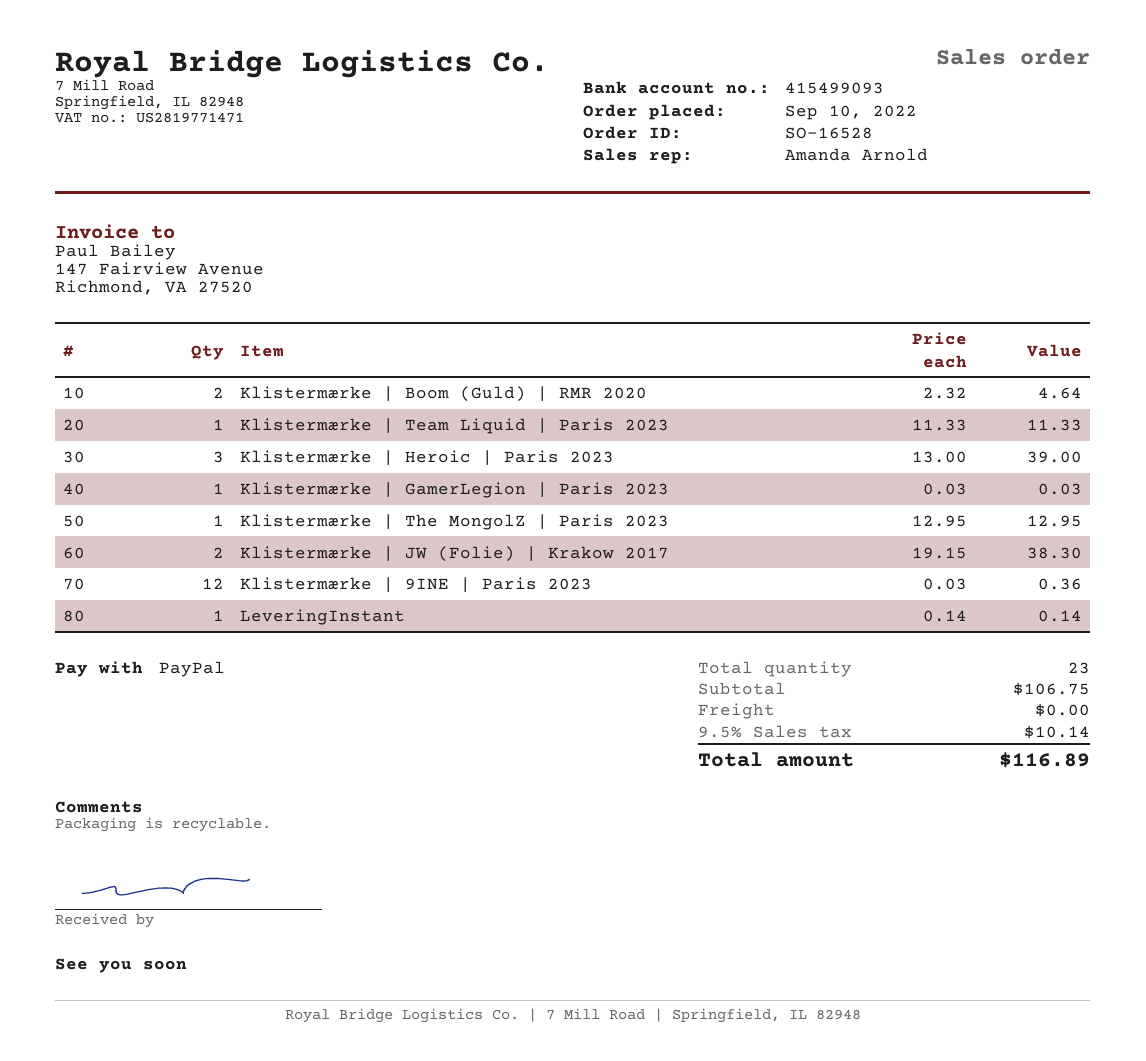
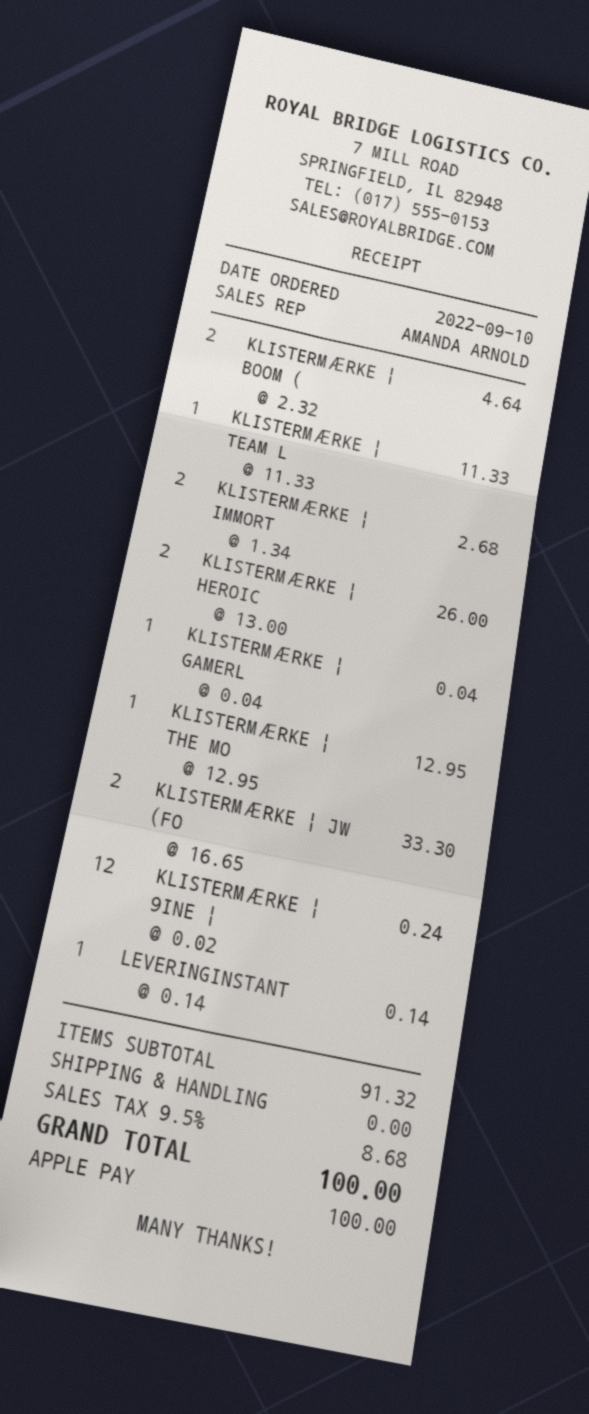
payment method: PayPal -> Apple Pay
Klistermærke | Heroic | Paris 2023: 3 x 13.00 = 39.00 -> 2 x 13.00 = 26.00
Klistermærke | GamerLegion | Paris 2023: 1 x 0.03 = 0.03 -> 1 x 0.04 = 0.04
Klistermærke | JW (Folie) | Krakow 2017: 2 x 19.15 = 38.30 -> 2 x 16.65 = 33.30
Klistermærke | 9INE | Paris 2023: 12 x 0.03 = 0.36 -> 12 x 0.02 = 0.24
KLISTERMÆRKE | IMMORT: none -> 2 x 1.34 = 2.68
subtotal: 106.75 -> 91.32
tax: 9.5% = 10.14 -> 9.5% = 8.68
total: 116.89 -> 100.00

